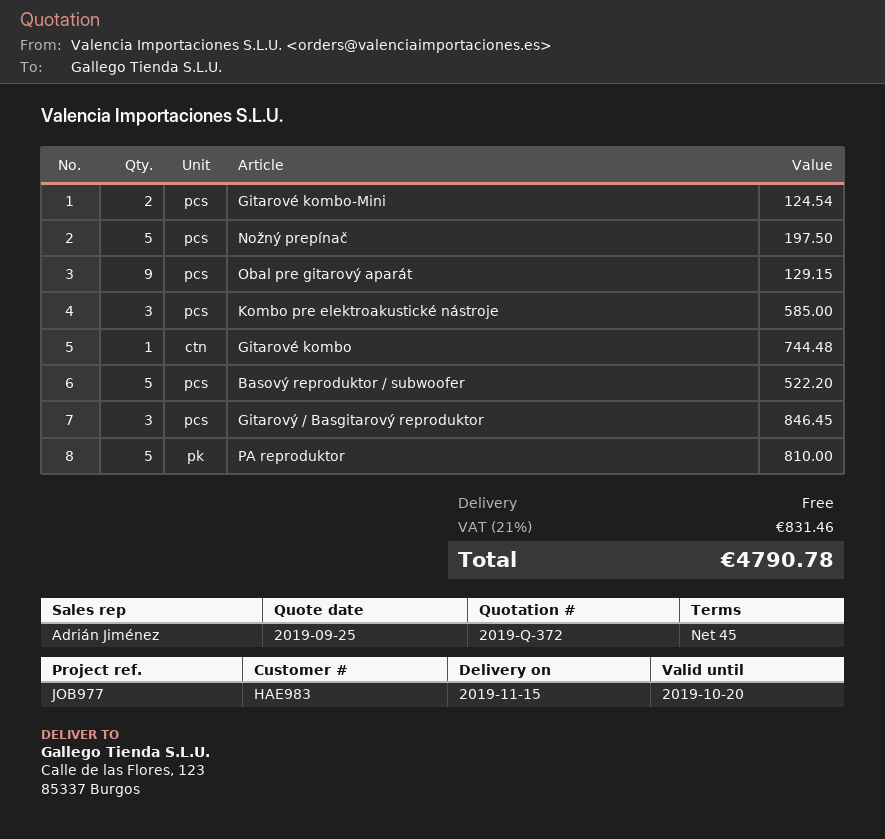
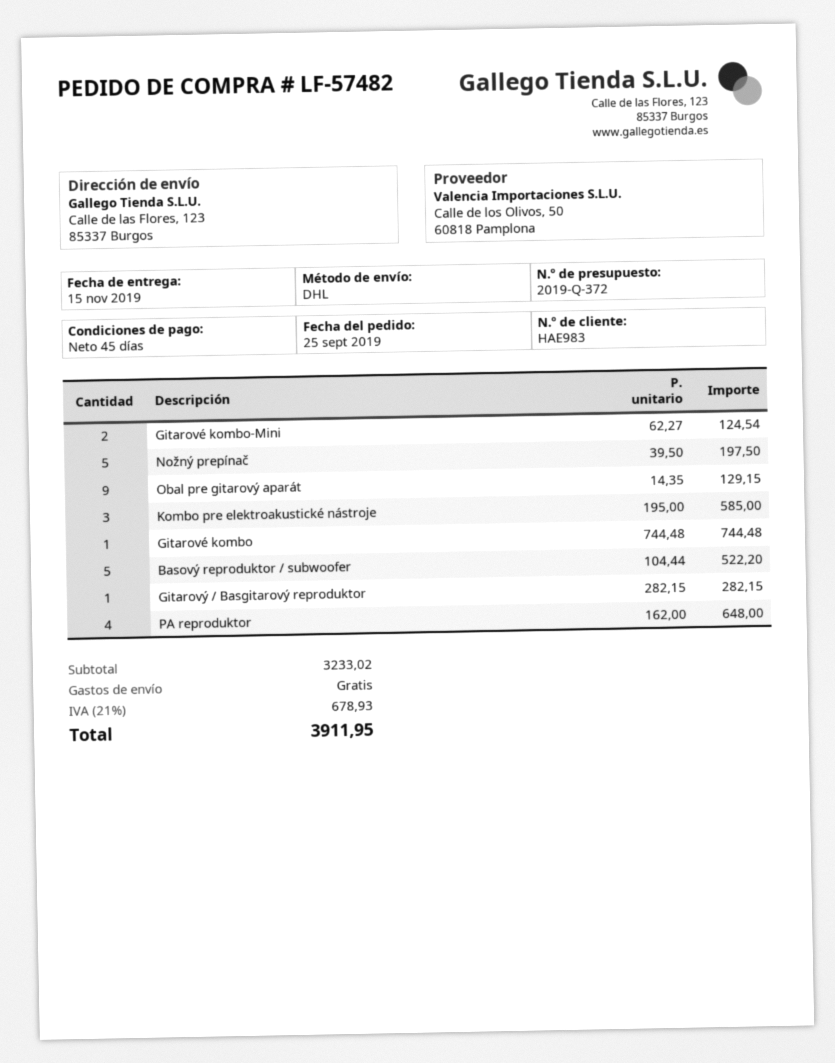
Gitarový / Basgitarový reproduktor: 3 for 846.45 -> 1 for 282.15
PA reproduktor: 5 for 810.00 -> 4 for 648.00
tax: 21% = 831.46 -> 21% = 678.93
total: 4790.78 -> 3911.95

